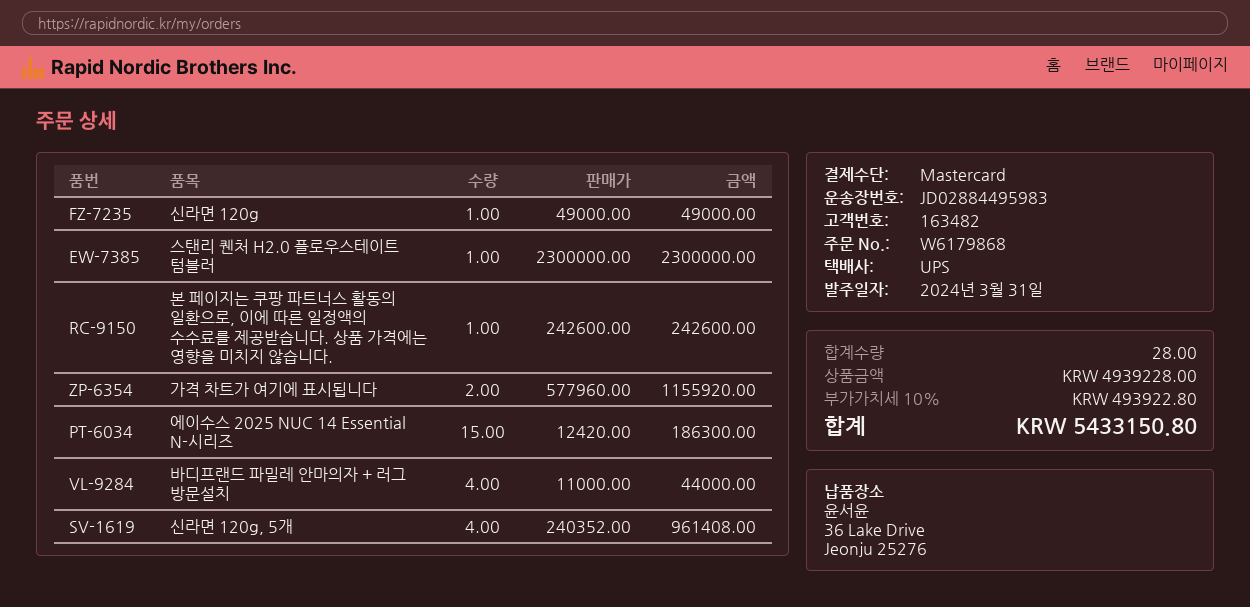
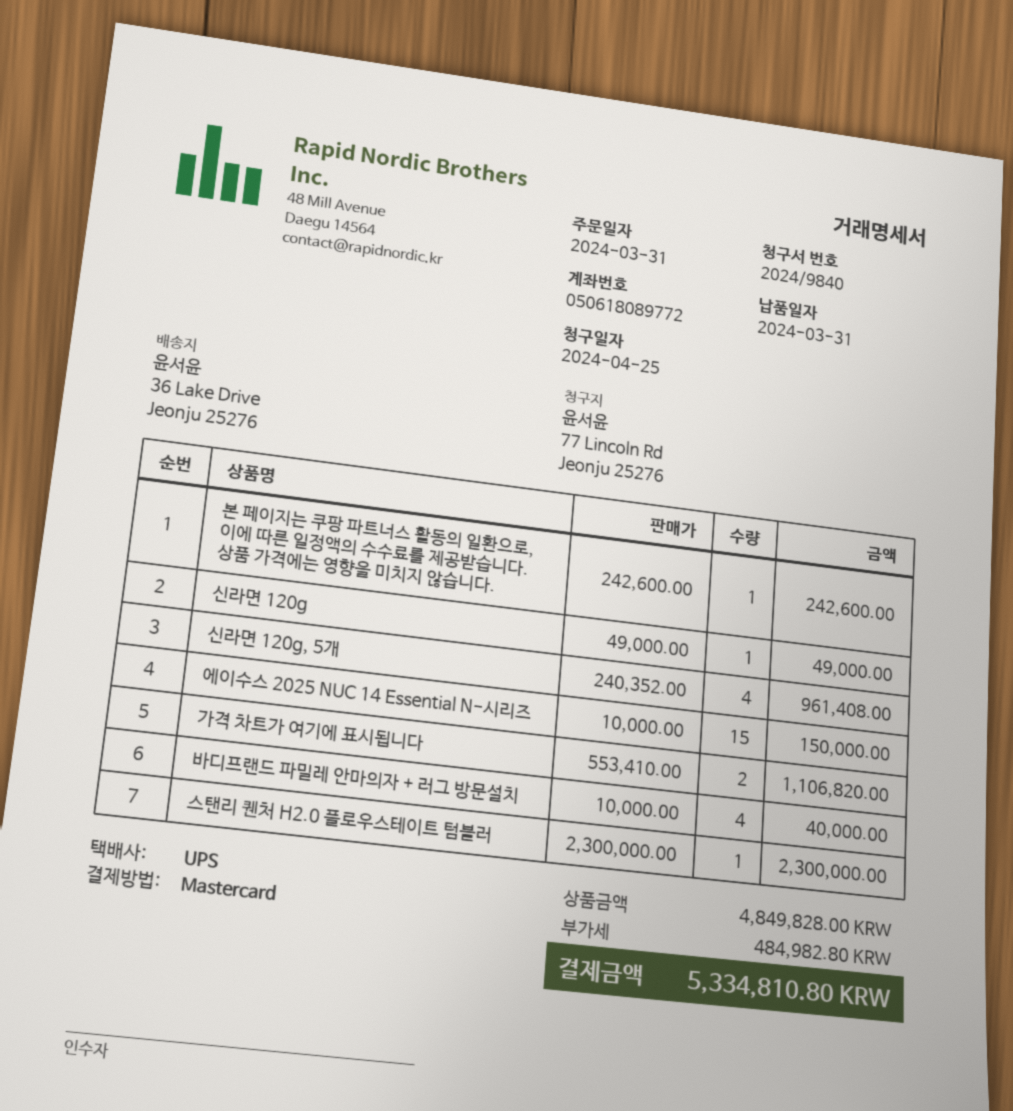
가격 차트가 여기에 표시됩니다: 2 x 577960.00 = 1155920.00 -> 2 x 553410.00 = 1106820.00
에이수스 2025 NUC 14 Essential N-시리즈: 15 x 12420.00 = 186300.00 -> 15 x 10000.00 = 150000.00
바디프랜드 파밀레 안마의자 + 러그 방문설치: 4 x 11000.00 = 44000.00 -> 4 x 10000.00 = 40000.00
subtotal: 4939228.00 -> 4849828.00
tax: 493922.80 -> 484982.80
total: 5433150.80 -> 5334810.80

